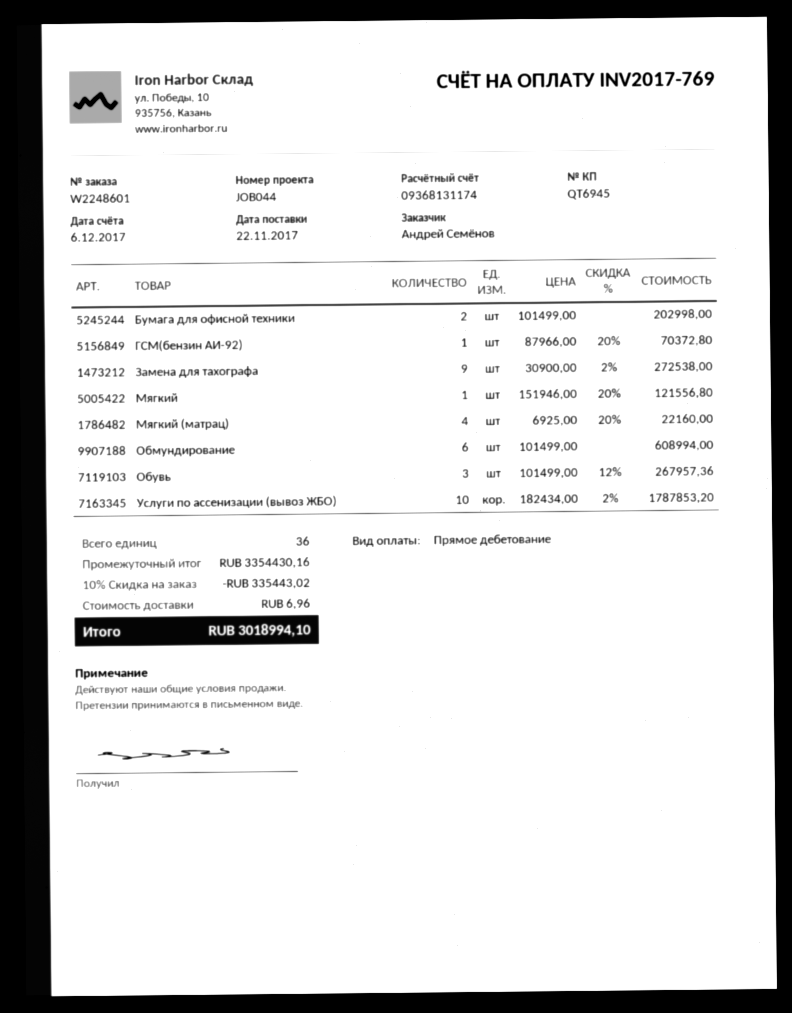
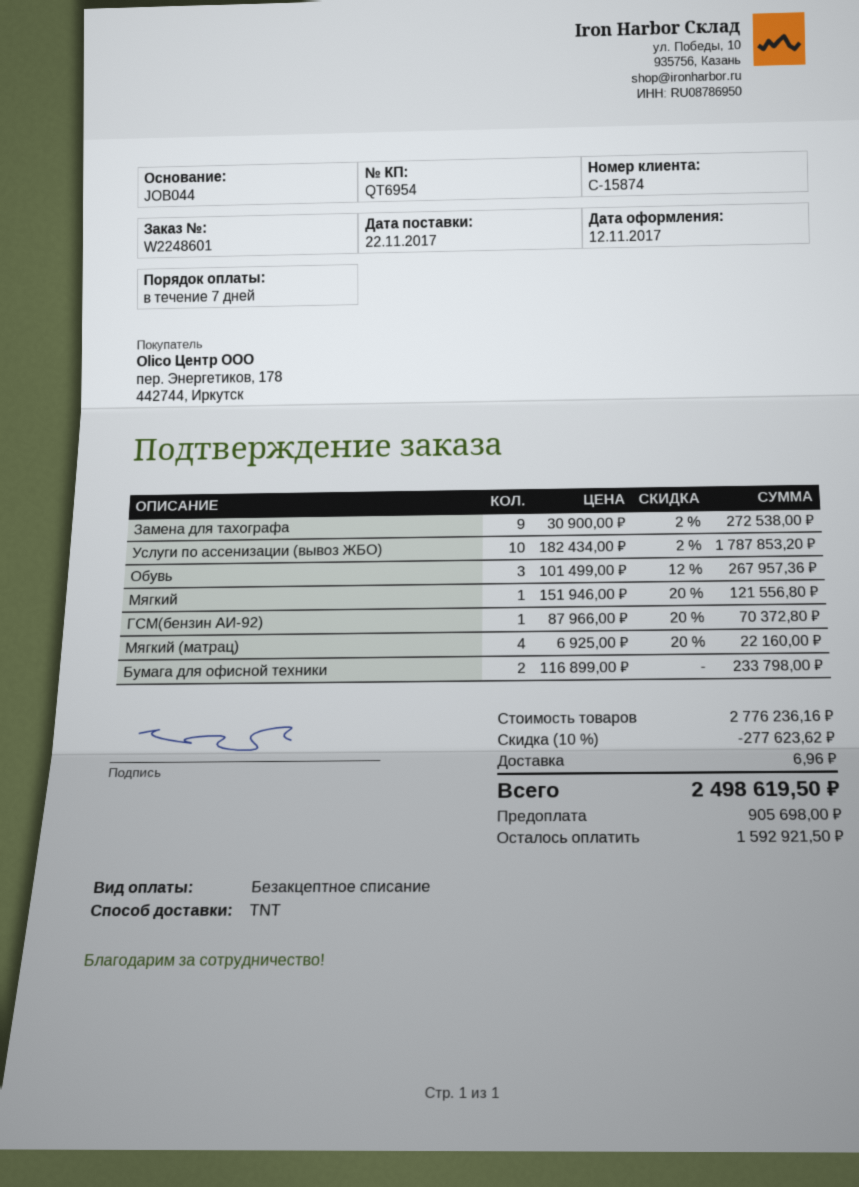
quote number: QT6945 -> QT6954
Бумага для офисной техники: 2 x 101499.00 = 202998.00 -> 2 x 116899.00 = 233798.00
Обмундирование: 6 x 101499.00 = 608994.00 -> none
subtotal: 3354430.16 -> 2776236.16
discount: 10% = 335443.02 -> 10% = 277623.62
total: 3018994.10 -> 2498619.50

